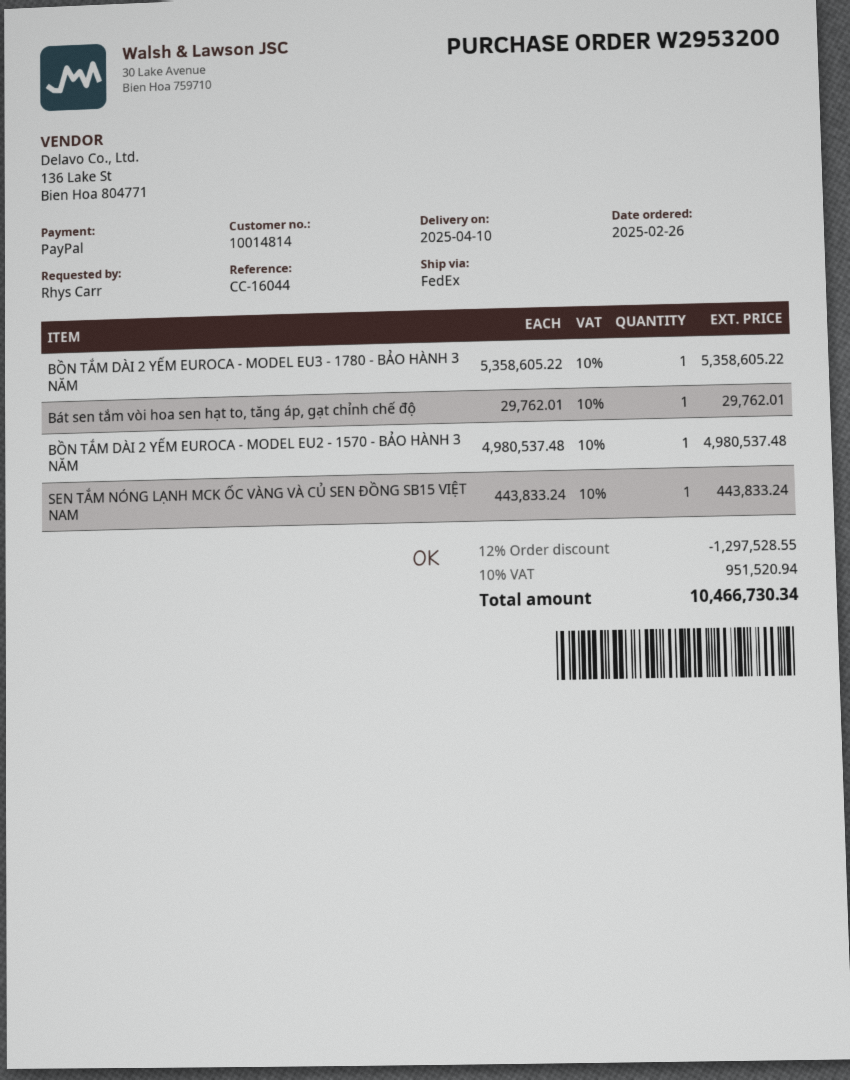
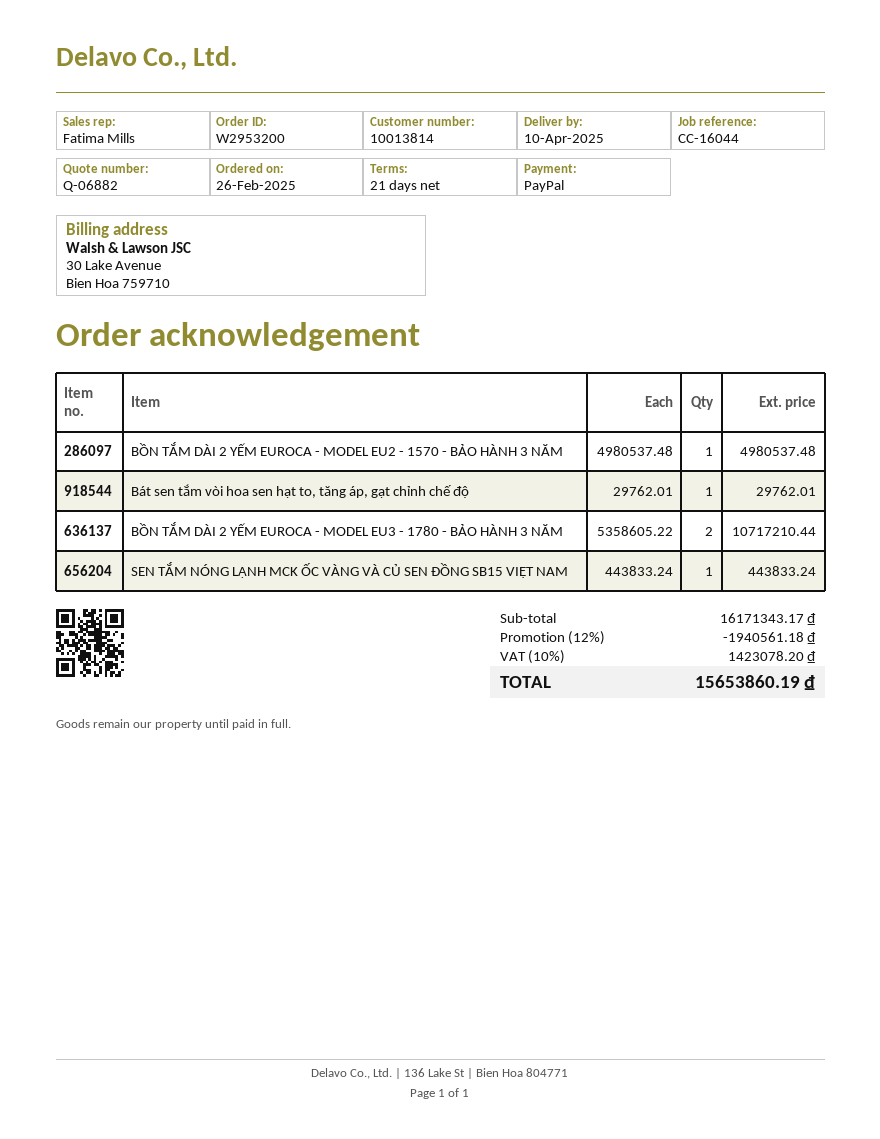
customer number: 10014814 -> 10013814
BỒN TẮM DÀI 2 YẾM EUROCA - MODEL EU3 - 1780 - BẢO HÀNH 3 NĂM: 1 x 5358605.22 = 5358605.22 -> 2 x 5358605.22 = 10717210.44
discount: 12% = 1297528.55 -> 12% = 1940561.18
tax: 10% = 951520.94 -> 10% = 1423078.20
total: 10466730.34 -> 15653860.19

